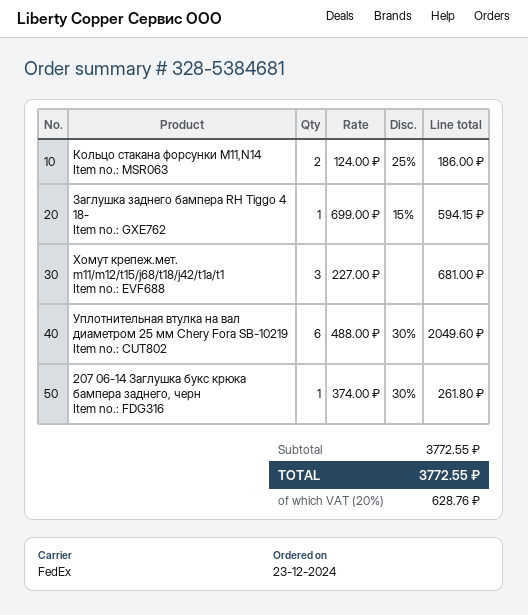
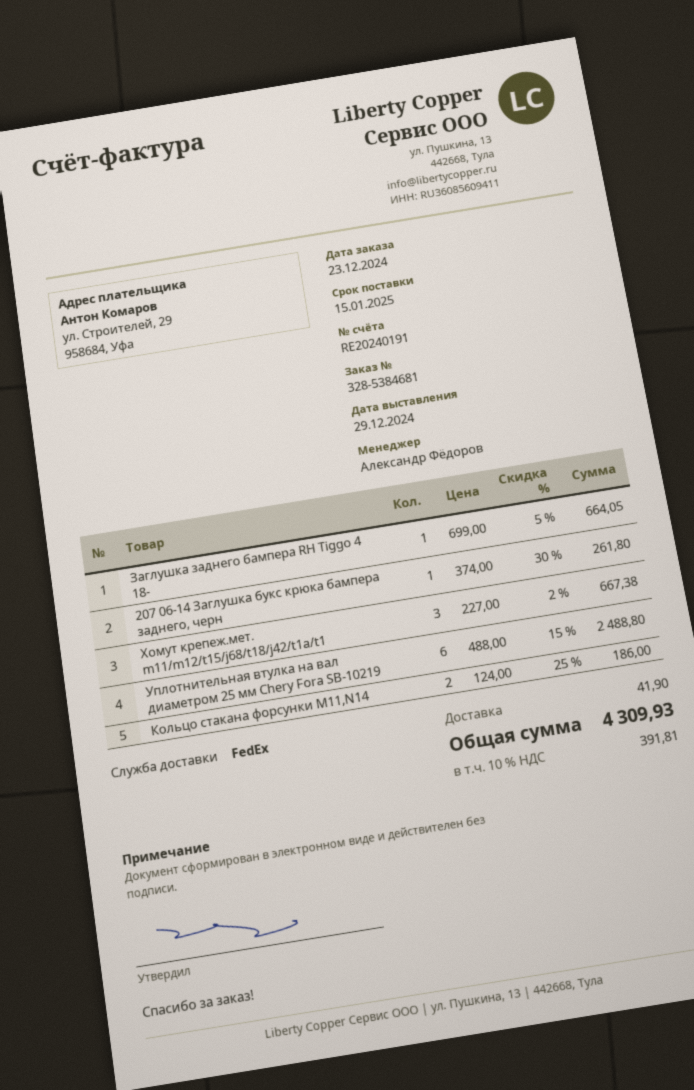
Заглушка заднего бампера RH Tiggo 4 18-: 1 x 699.00 - 15% = 594.15 -> 1 x 699.00 - 5% = 664.05
Хомут крепеж.мет. m11/m12/t15/j68/t18/j42/t1a/t1: 3 x 227.00 = 681.00 -> 3 x 227.00 - 2% = 667.38
Уплотнительная втулка на вал диаметром 25 мм Chery Fora SB-10219: 6 x 488.00 - 30% = 2049.60 -> 6 x 488.00 - 15% = 2488.80
shipping: none -> 41.90
tax: 20% = 628.76 -> 10% = 391.81
total: 3772.55 -> 4309.93

